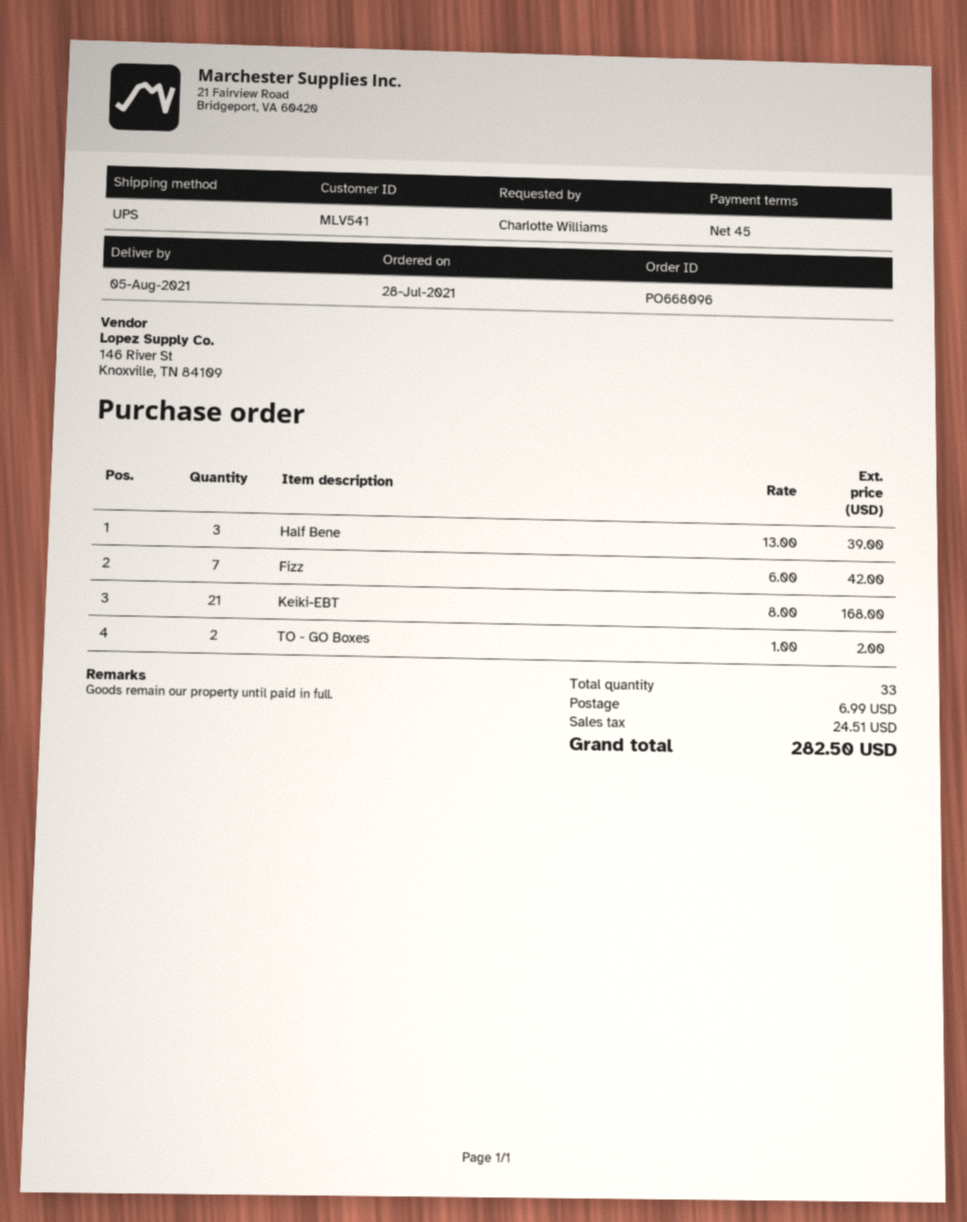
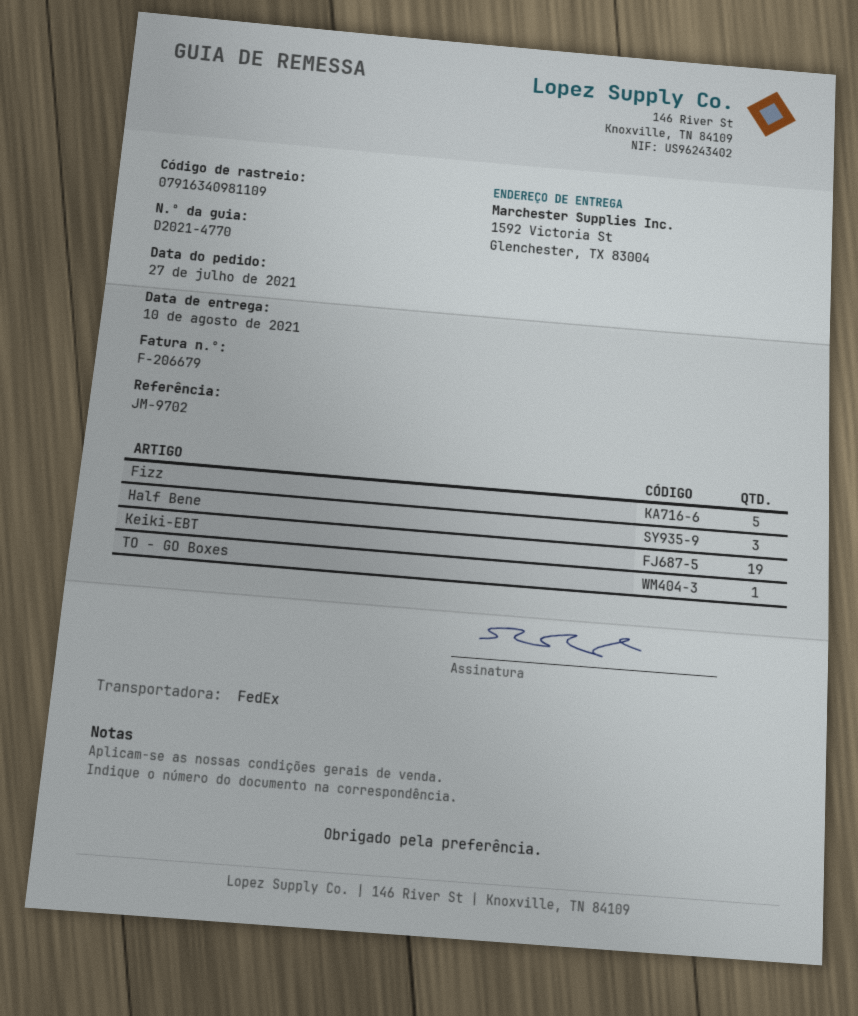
order date: 2021-07-28 -> 2021-07-27
delivery date: 2021-08-05 -> 2021-08-10
shipping method: UPS -> FedEx
Fizz: 7 -> 5
Keiki-EBT: 21 -> 19
TO - GO Boxes: 2 -> 1

